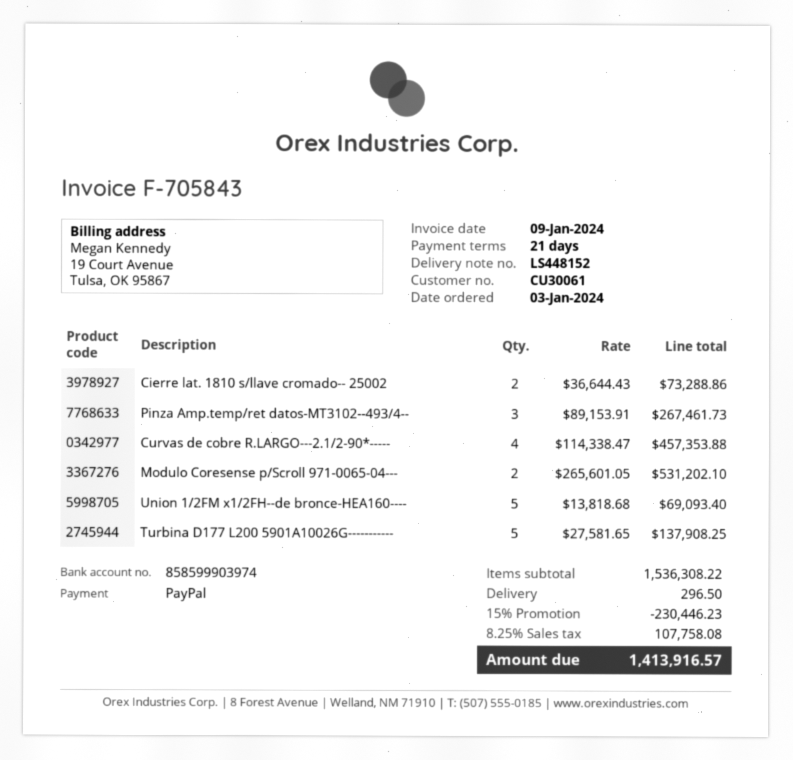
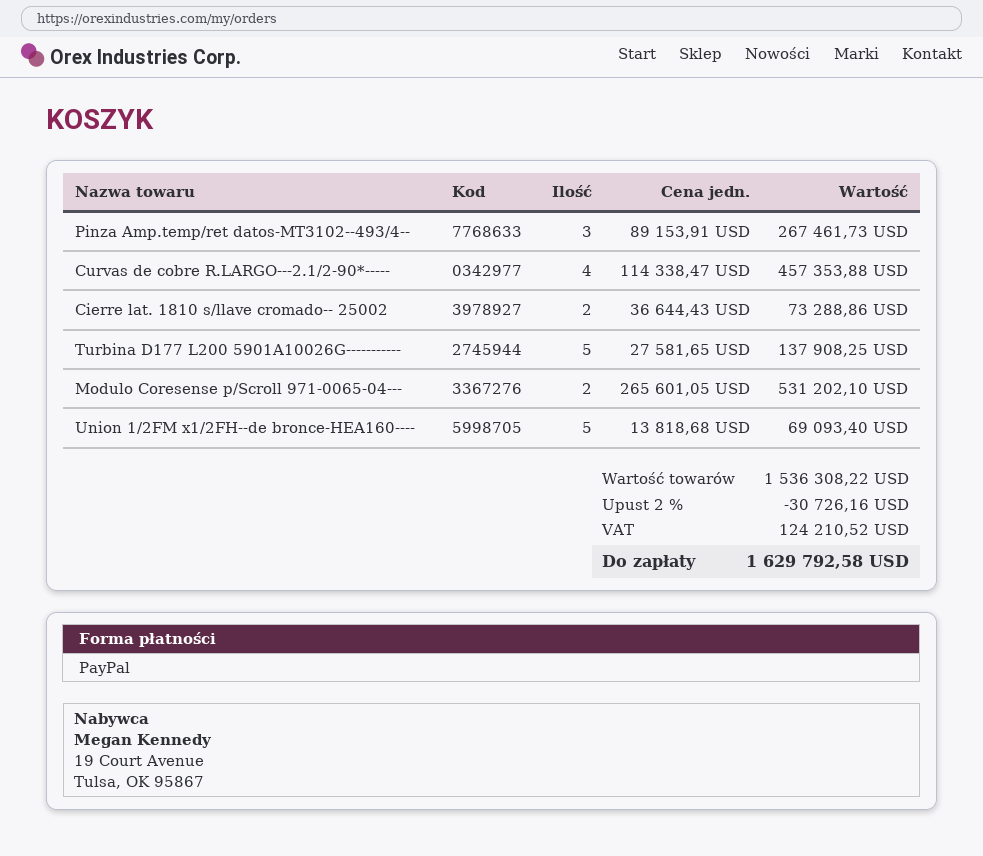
discount: 15% = 230446.23 -> 2% = 30726.16
shipping: 296.50 -> none
tax: 107758.08 -> 124210.52
total: 1413916.57 -> 1629792.58

